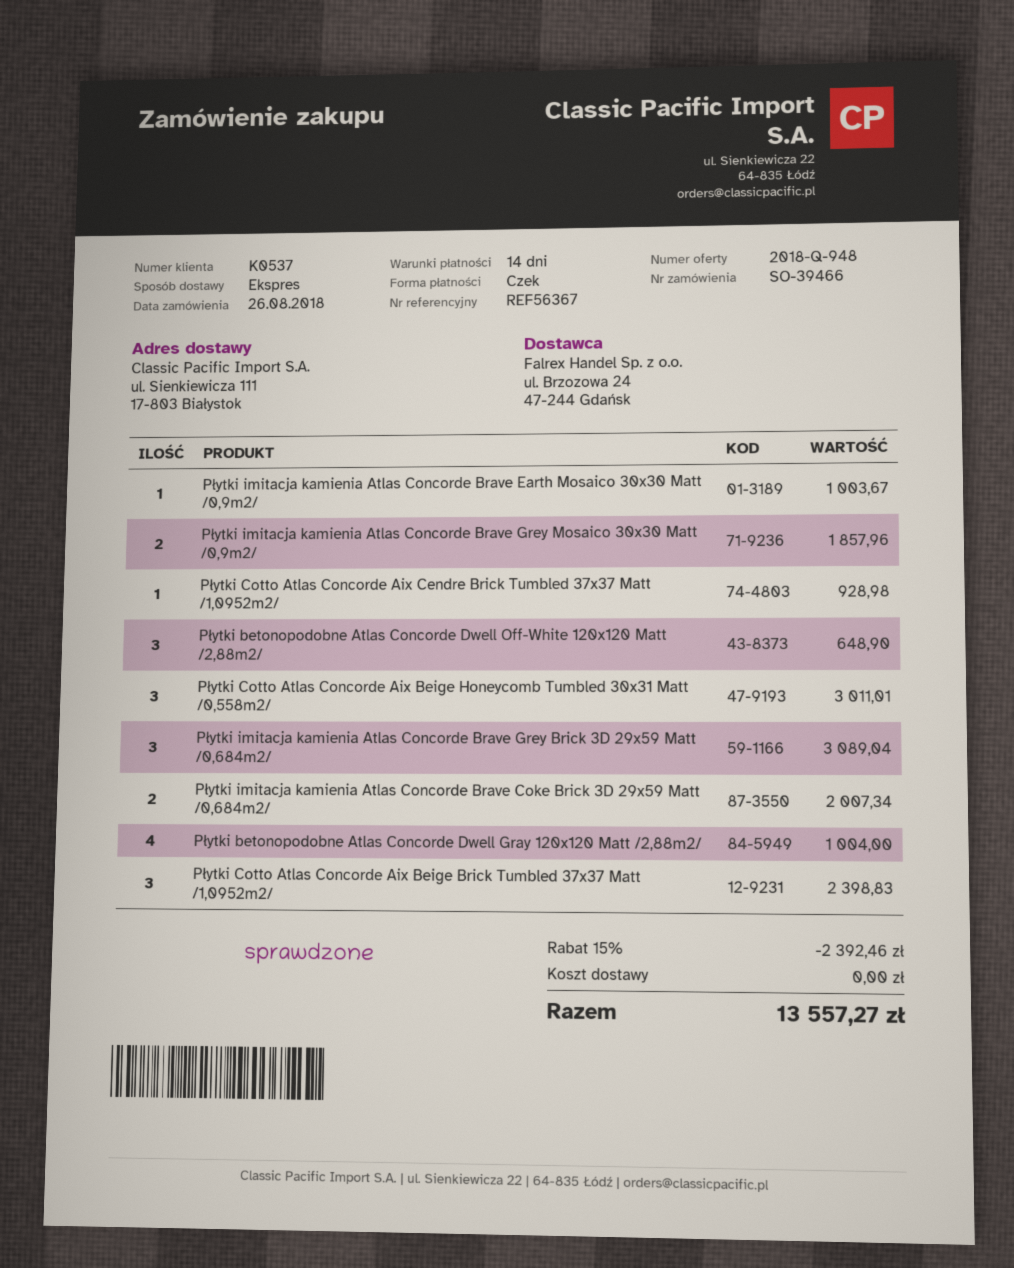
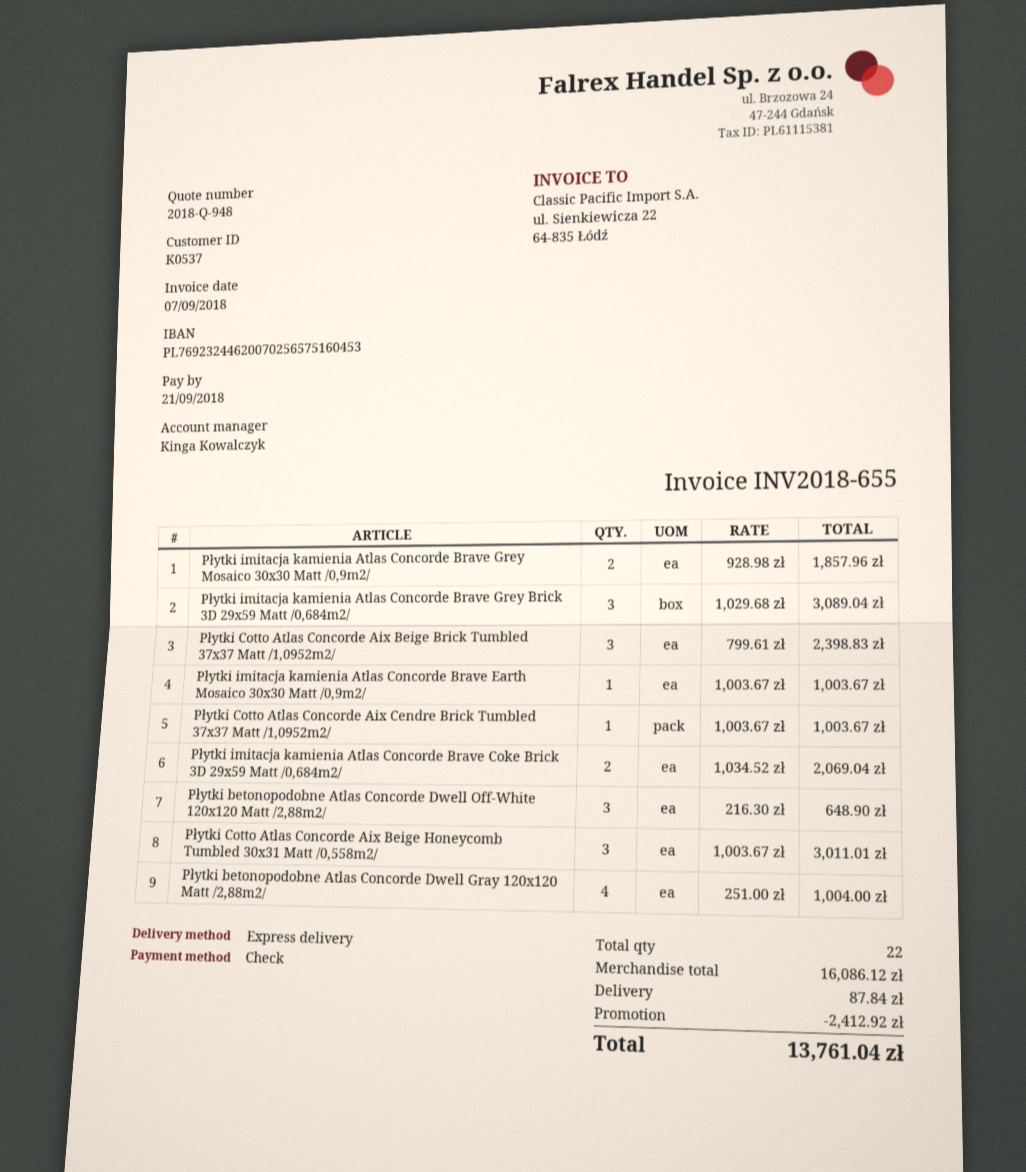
Płytki Cotto Atlas Concorde Aix Cendre Brick Tumbled 37x37 Matt /1,0952m2/: 1 for 928.98 -> 1 for 1003.67
Płytki imitacja kamienia Atlas Concorde Brave Coke Brick 3D 29x59 Matt /0,684m2/: 2 for 2007.34 -> 2 for 2069.04
discount: 2392.46 -> 2412.92
shipping: 0.00 -> 87.84
total: 13557.27 -> 13761.04

